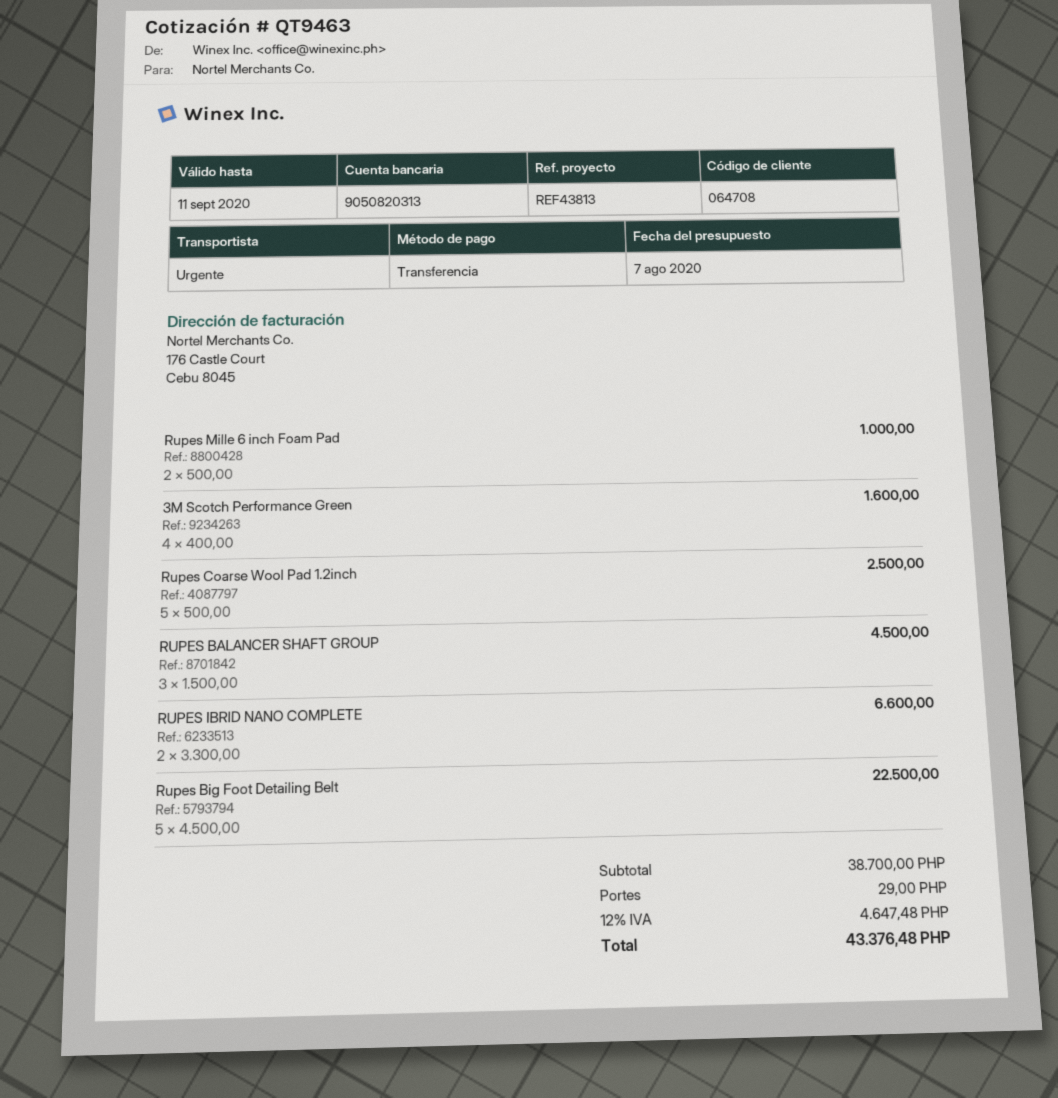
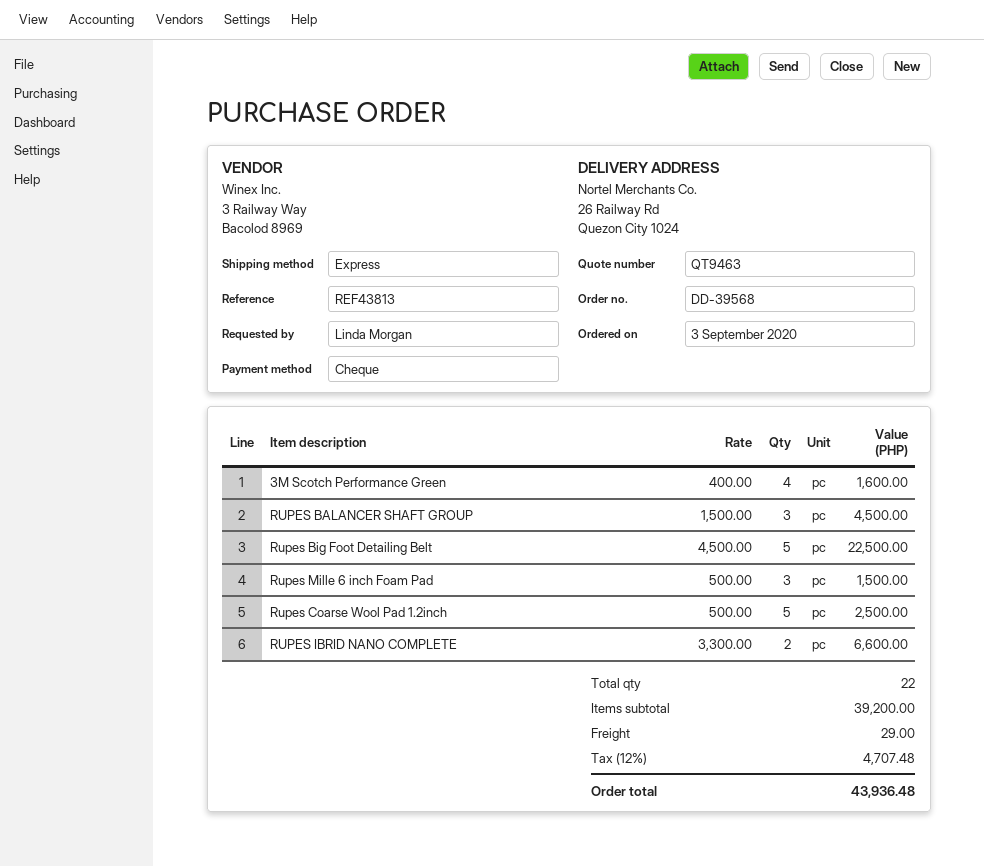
payment method: bank transfer -> cheque
Rupes Mille 6 inch Foam Pad: 2 x 500.00 = 1000.00 -> 3 x 500.00 = 1500.00
subtotal: 38700.00 -> 39200.00
tax: 12% = 4647.48 -> 12% = 4707.48
total: 43376.48 -> 43936.48

